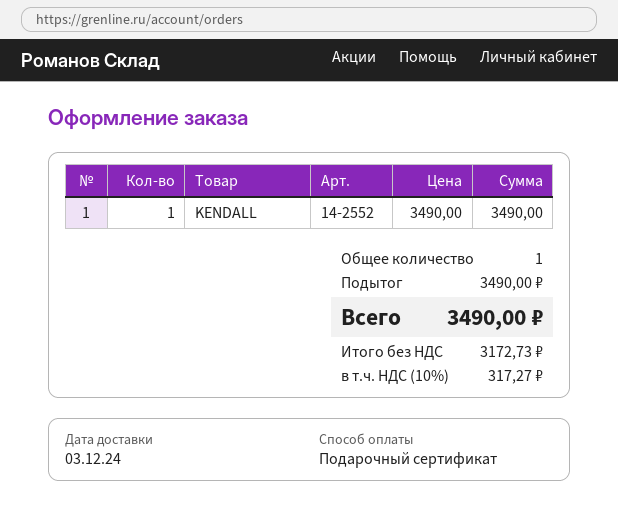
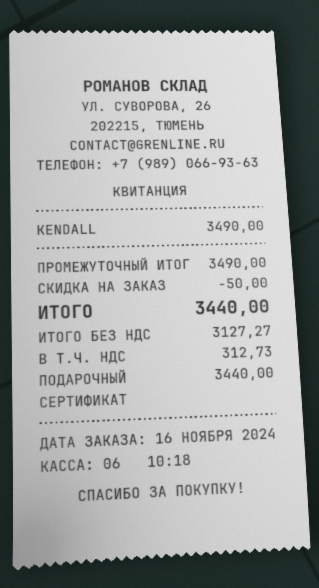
discount: none -> 50.00
net: 3172.73 -> 3127.27
tax: 317.27 -> 312.73
total: 3490.00 -> 3440.00

